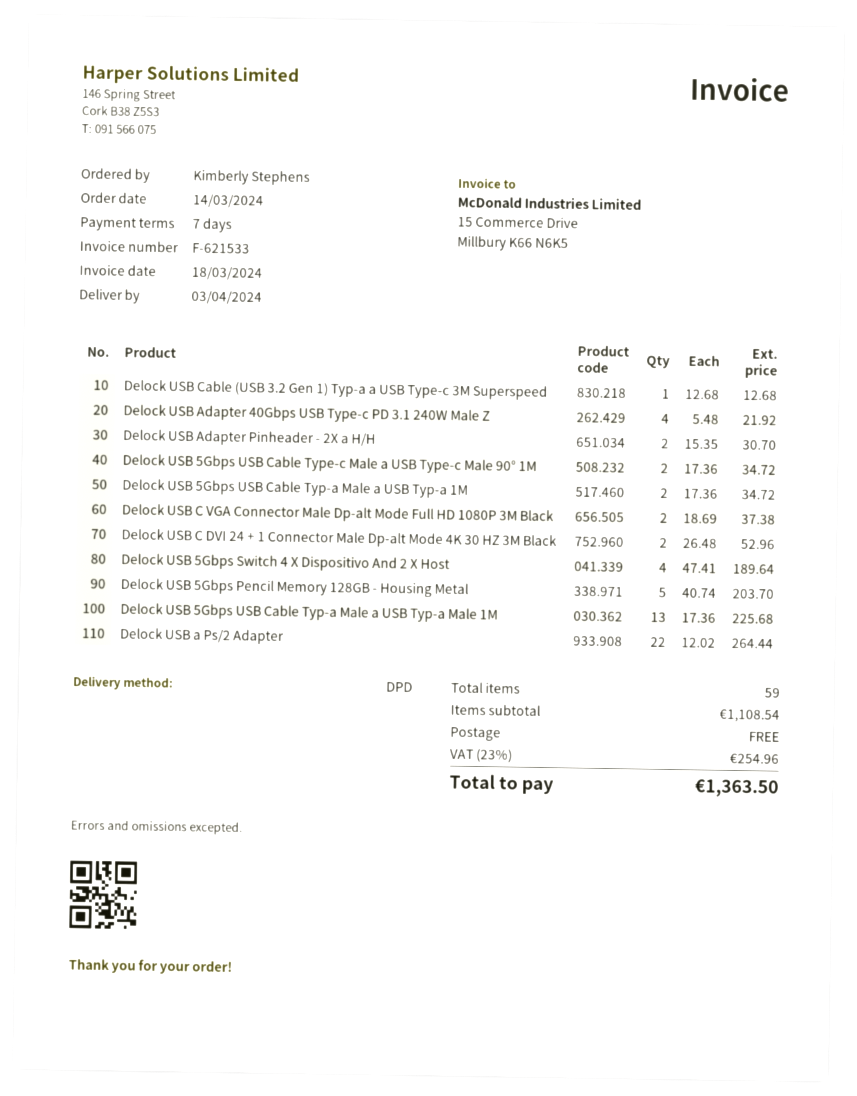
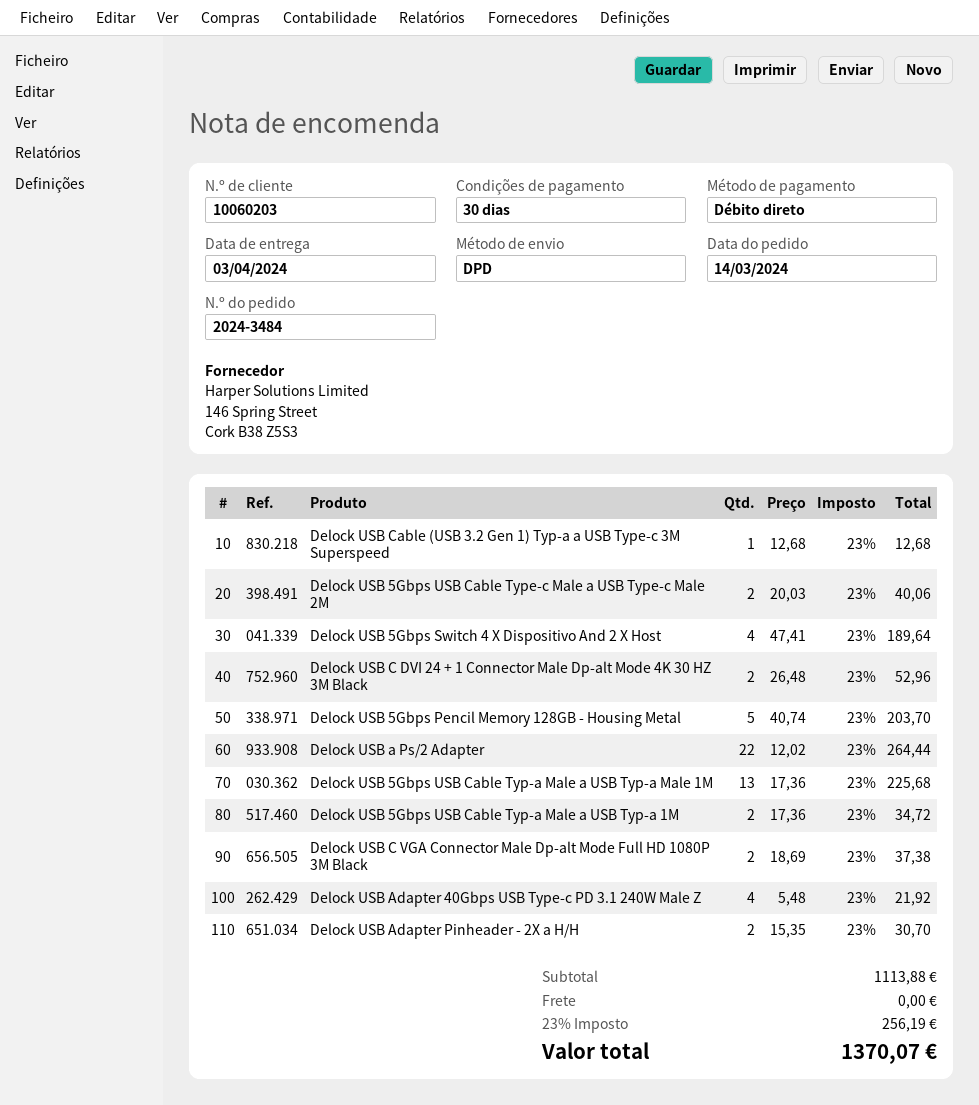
payment terms: 7 days -> 30 days
Delock USB 5Gbps USB Cable Type-c Male a USB Type-c Male 90° 1M: 2 x 17.36 = 34.72 -> none
Delock USB 5Gbps USB Cable Type-c Male a USB Type-c Male 2M: none -> 2 x 20.03 = 40.06
subtotal: 1108.54 -> 1113.88
tax: 23% = 254.96 -> 23% = 256.19
total: 1363.50 -> 1370.07

